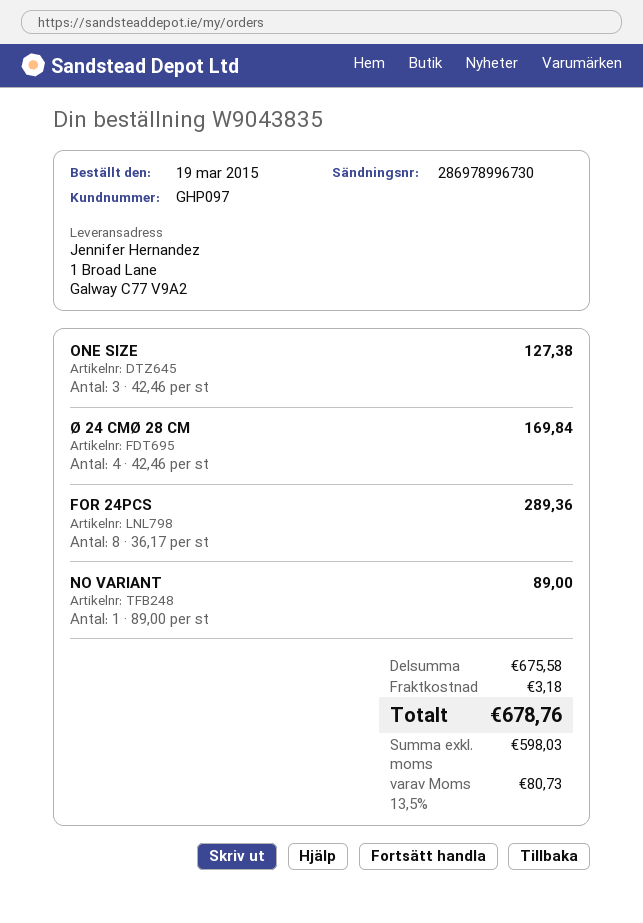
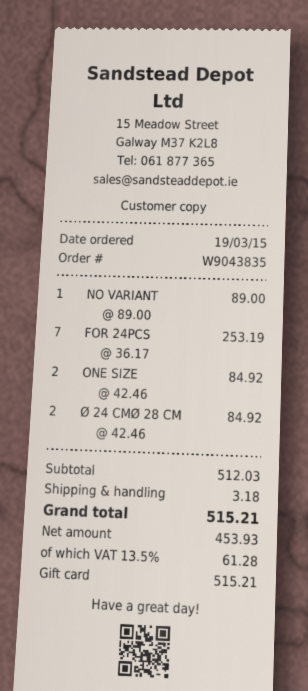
ONE SIZE: 3 x 42.46 = 127.38 -> 2 x 42.46 = 84.92
Ø 24 CMØ 28 CM: 4 x 42.46 = 169.84 -> 2 x 42.46 = 84.92
FOR 24PCS: 8 x 36.17 = 289.36 -> 7 x 36.17 = 253.19
subtotal: 675.58 -> 512.03
net: 598.03 -> 453.93
tax: 13.5% = 80.73 -> 13.5% = 61.28
total: 678.76 -> 515.21

